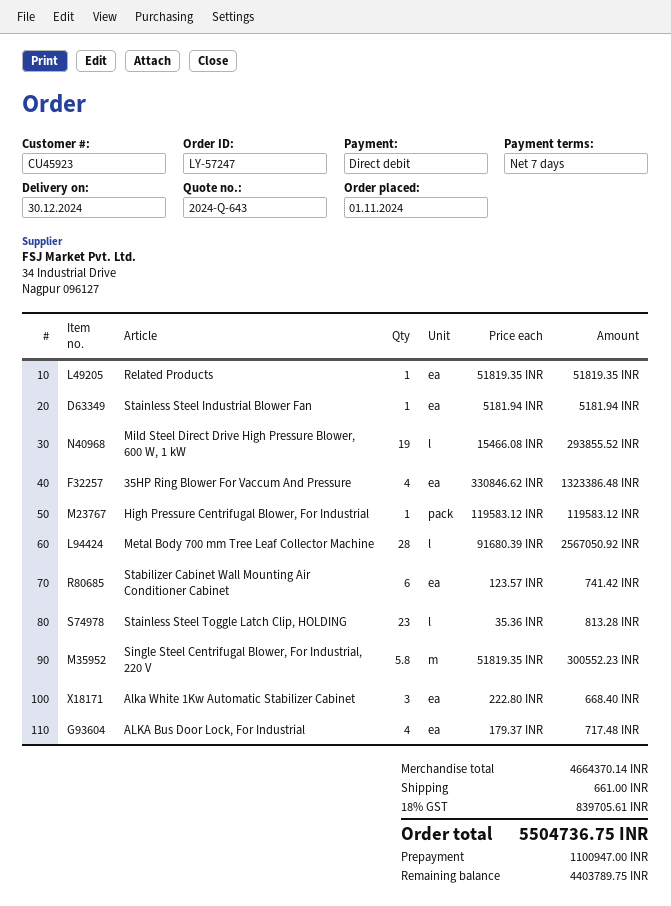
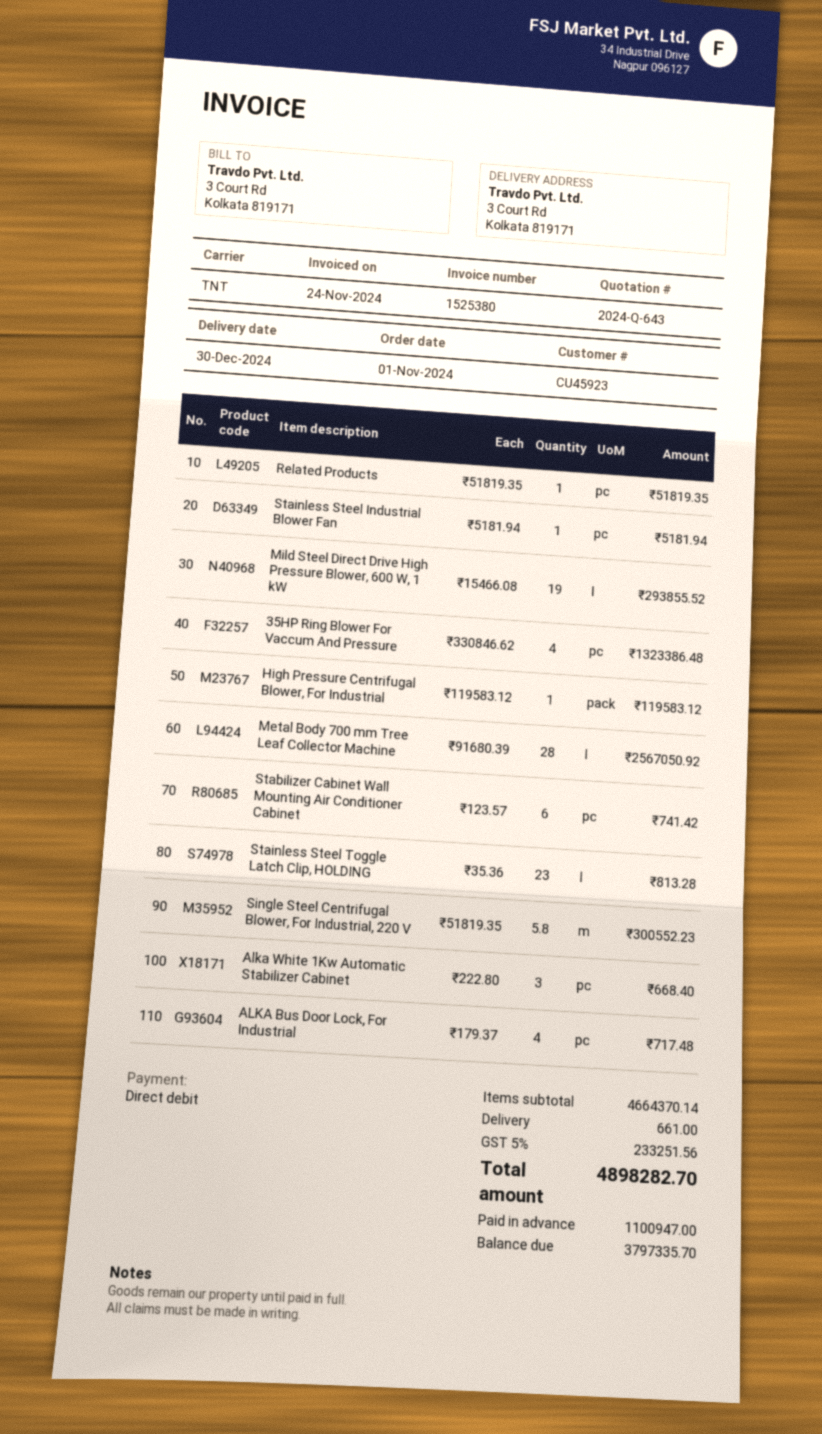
tax: 18% = 839705.61 -> 5% = 233251.56
total: 5504736.75 -> 4898282.70
balance: 4403789.75 -> 3797335.70

